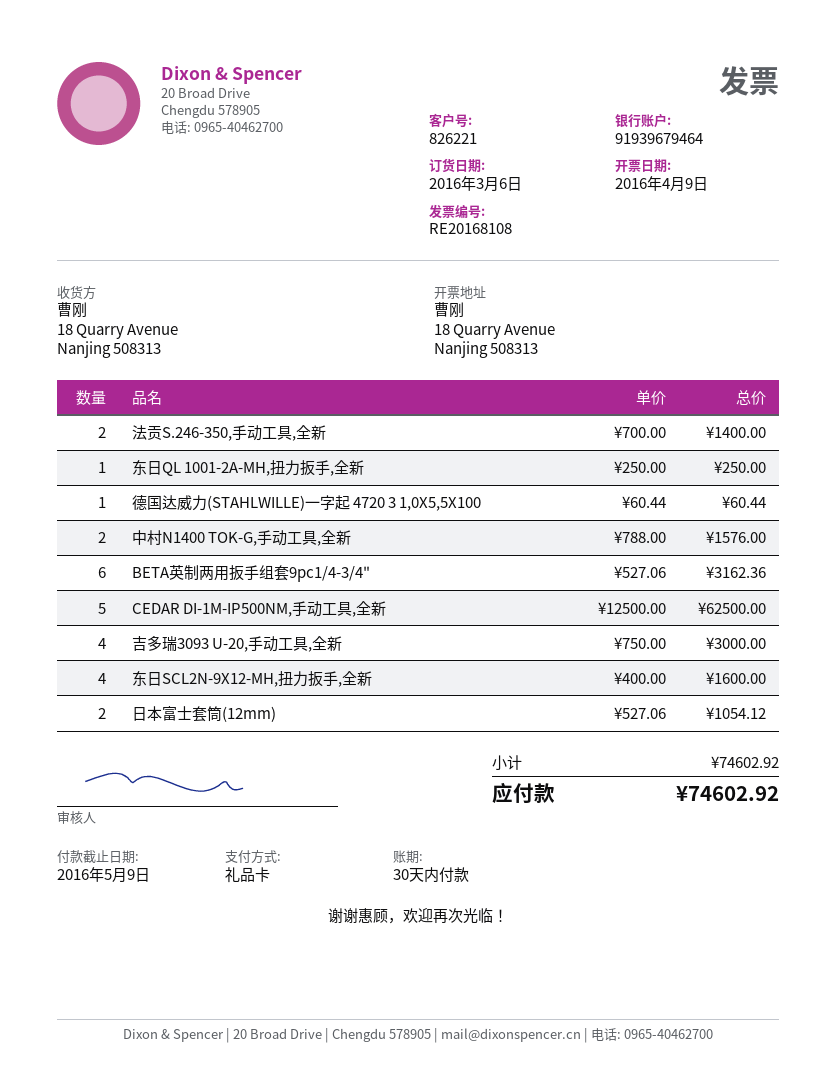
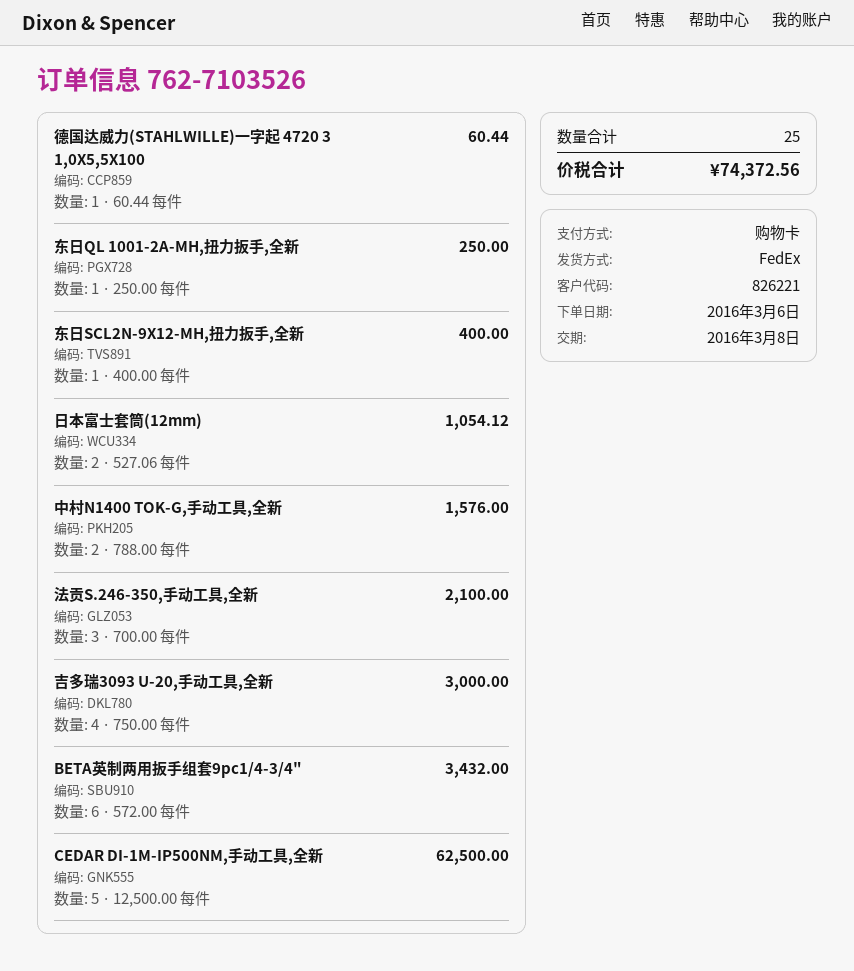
法贡S.246-350,手动工具,全新: 2 x 700.00 = 1400.00 -> 3 x 700.00 = 2100.00
BETA英制两用扳手组套9pc1/4-3/4": 6 x 527.06 = 3162.36 -> 6 x 572.00 = 3432.00
东日SCL2N-9X12-MH,扭力扳手,全新: 4 x 400.00 = 1600.00 -> 1 x 400.00 = 400.00
total: 74602.92 -> 74372.56

